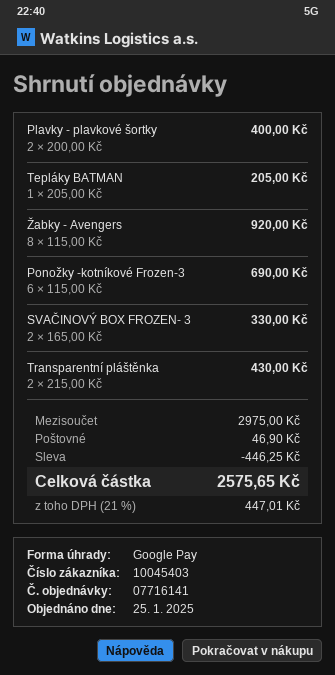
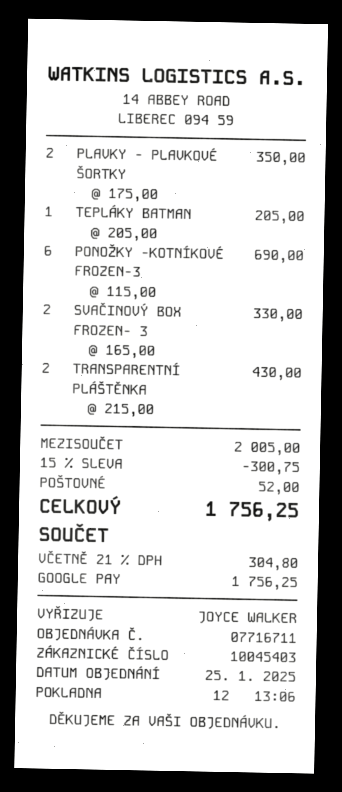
order number: 07716141 -> 07716711
Plavky - plavkové šortky: 2 x 200.00 = 400.00 -> 2 x 175.00 = 350.00
Žabky - Avengers: 8 x 115.00 = 920.00 -> none
subtotal: 2975.00 -> 2005.00
discount: 446.25 -> 300.75
shipping: 46.90 -> 52.00
tax: 21% = 447.01 -> 21% = 304.80
total: 2575.65 -> 1756.25

